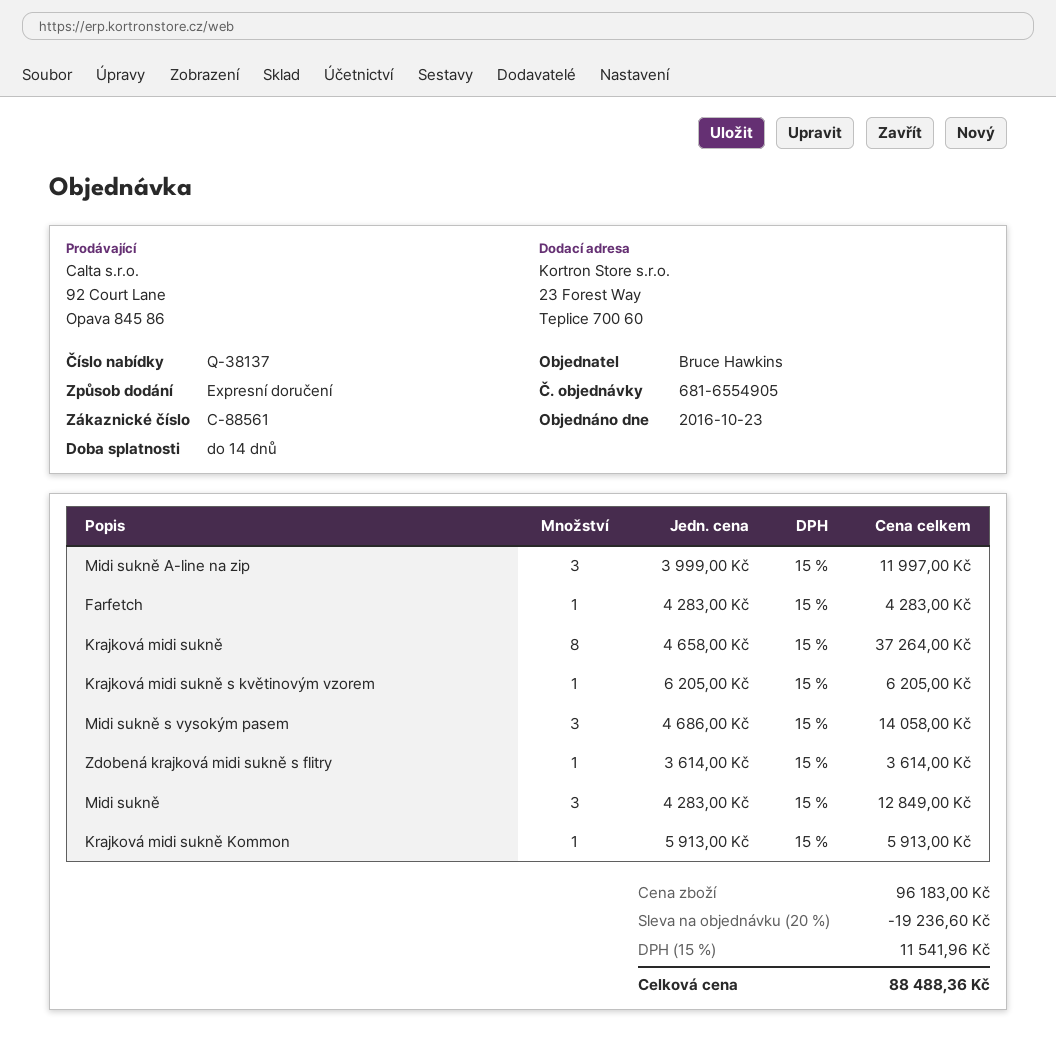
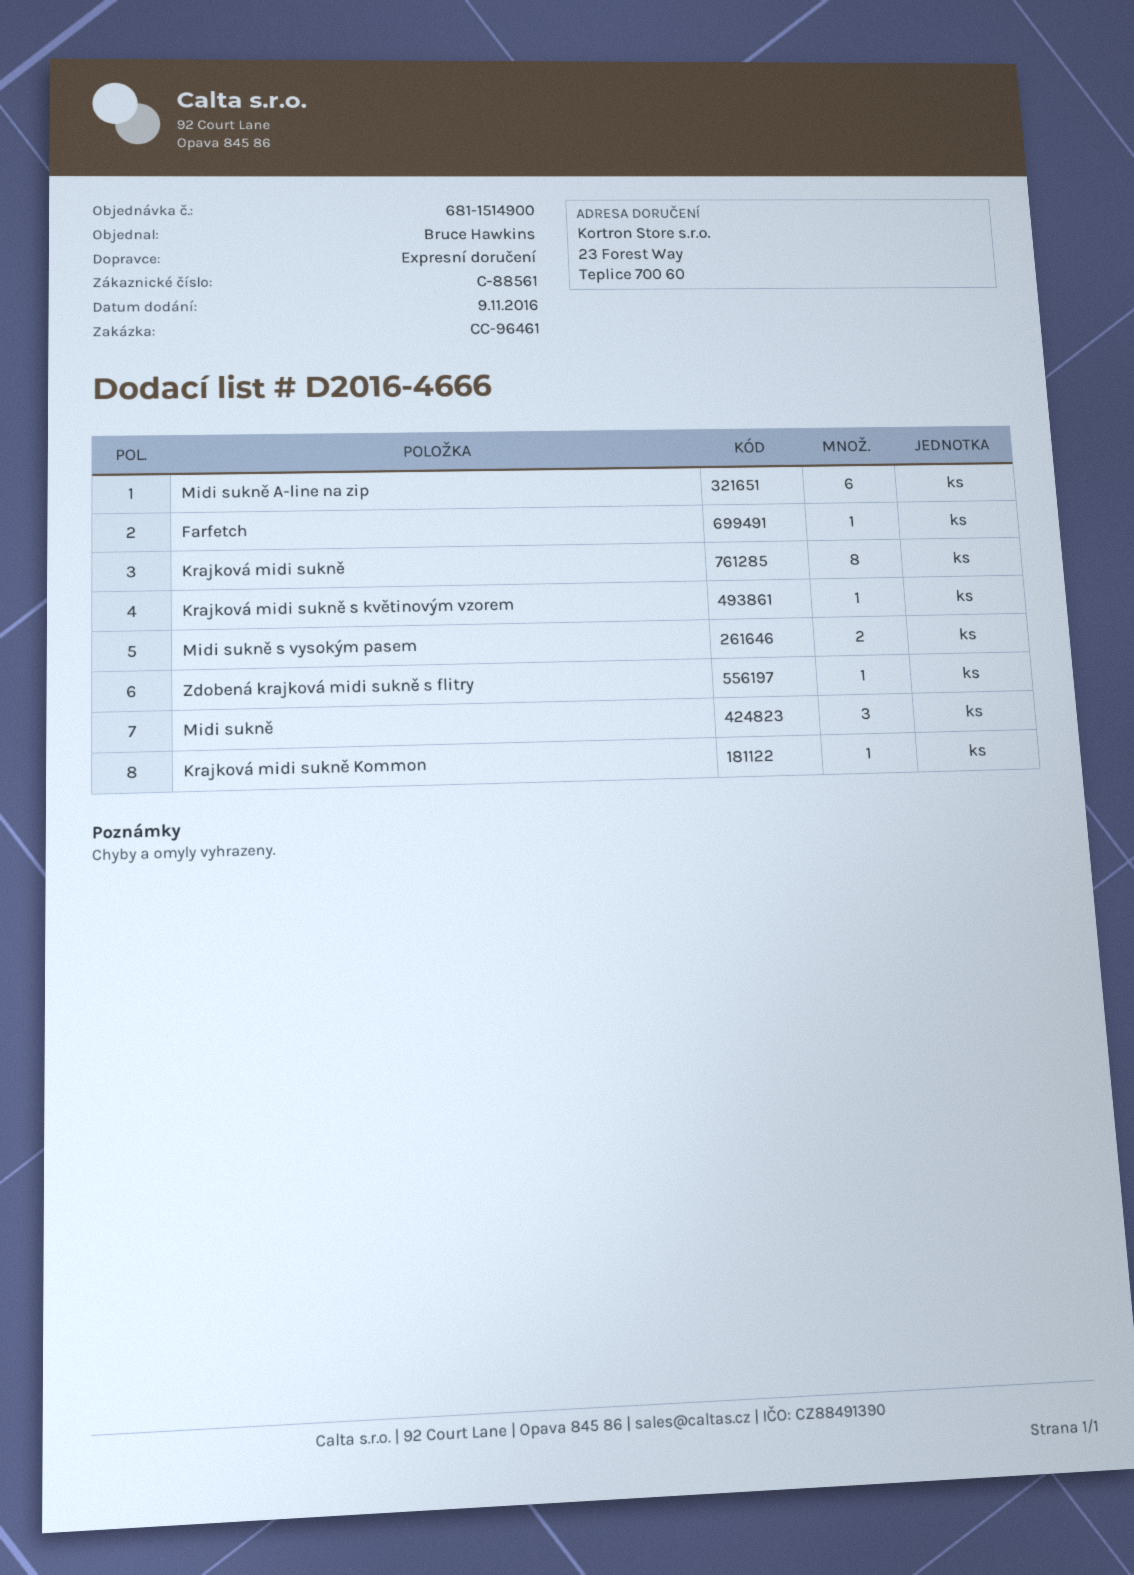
order number: 681-6554905 -> 681-1514900
Midi sukně A-line na zip: 3 -> 6
Midi sukně s vysokým pasem: 3 -> 2

